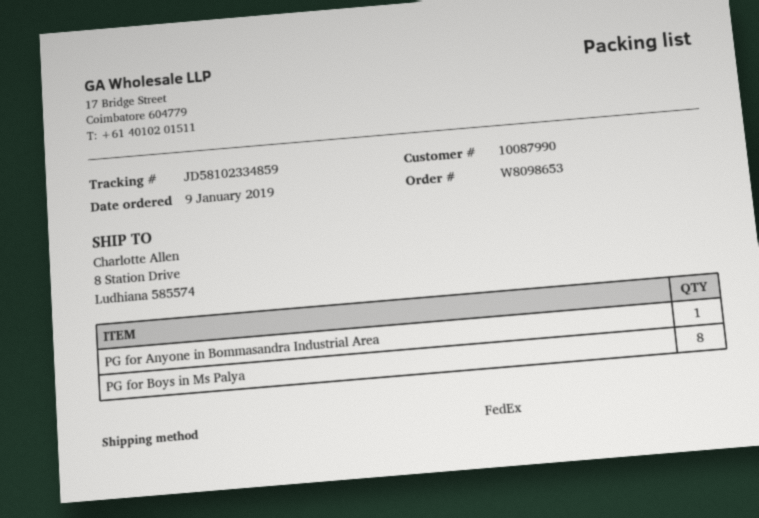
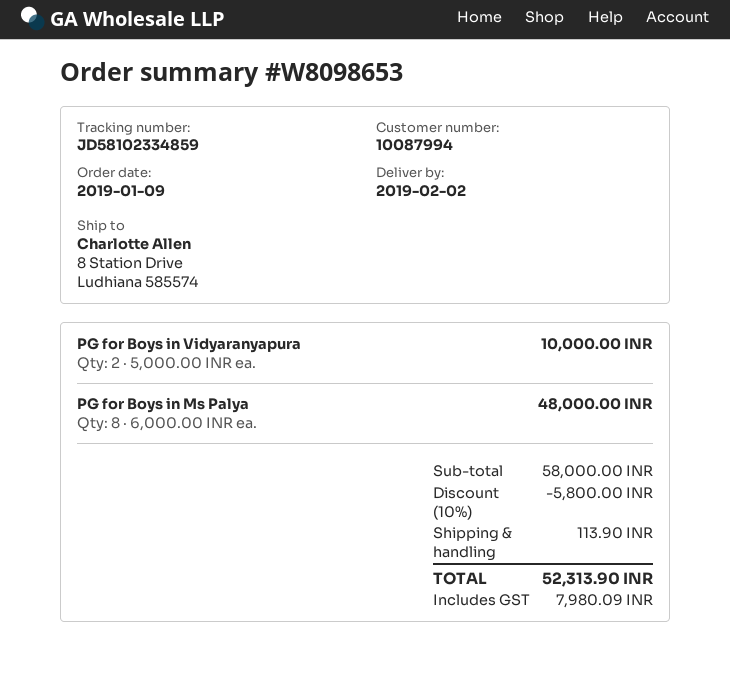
customer number: 10087990 -> 10087994
PG for Anyone in Bommasandra Industrial Area: 1 -> none
PG for Boys in Vidyaranyapura: none -> 2

